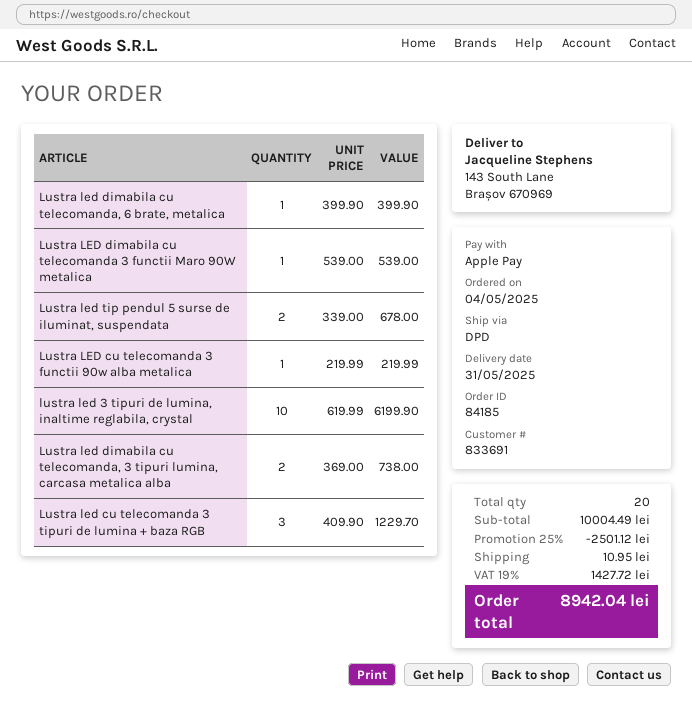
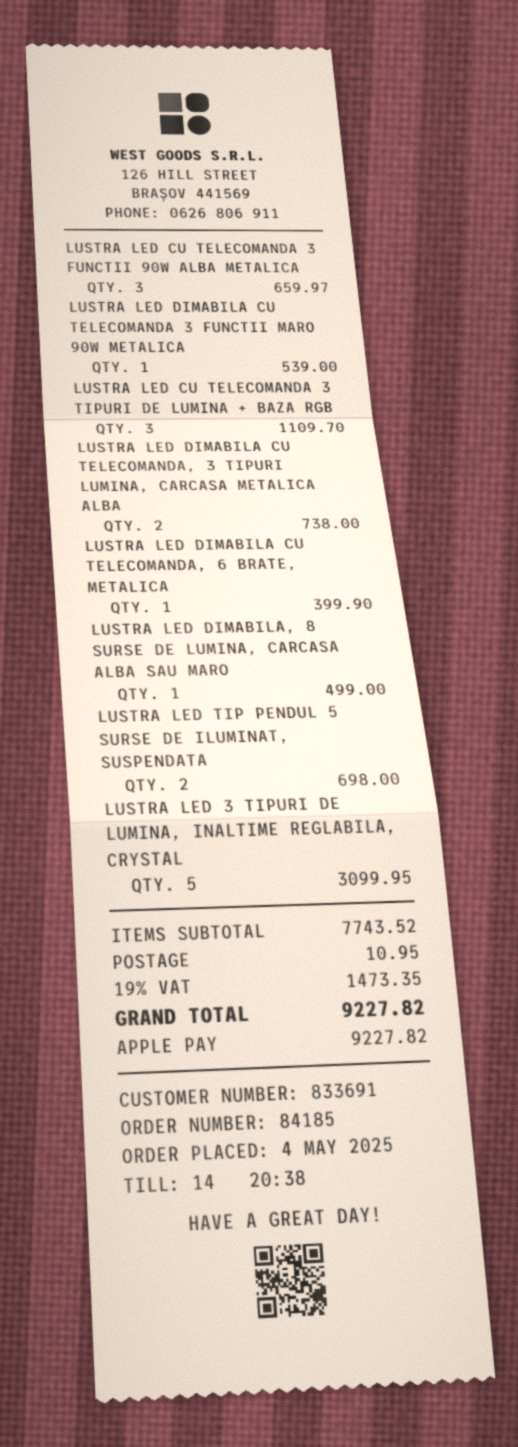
Lustra led tip pendul 5 surse de iluminat, suspendata: 2 for 678.00 -> 2 for 698.00
Lustra LED cu telecomanda 3 functii 90w alba metalica: 1 for 219.99 -> 3 for 659.97
lustra led 3 tipuri de lumina, inaltime reglabila, crystal: 10 for 6199.90 -> 5 for 3099.95
Lustra led cu telecomanda 3 tipuri de lumina + baza RGB: 3 for 1229.70 -> 3 for 1109.70
LUSTRA LED DIMABILA, 8 SURSE DE LUMINA, CARCASA ALBA SAU MARO: none -> 1 for 499.00
subtotal: 10004.49 -> 7743.52
discount: 25% = 2501.12 -> none
tax: 19% = 1427.72 -> 19% = 1473.35
total: 8942.04 -> 9227.82

